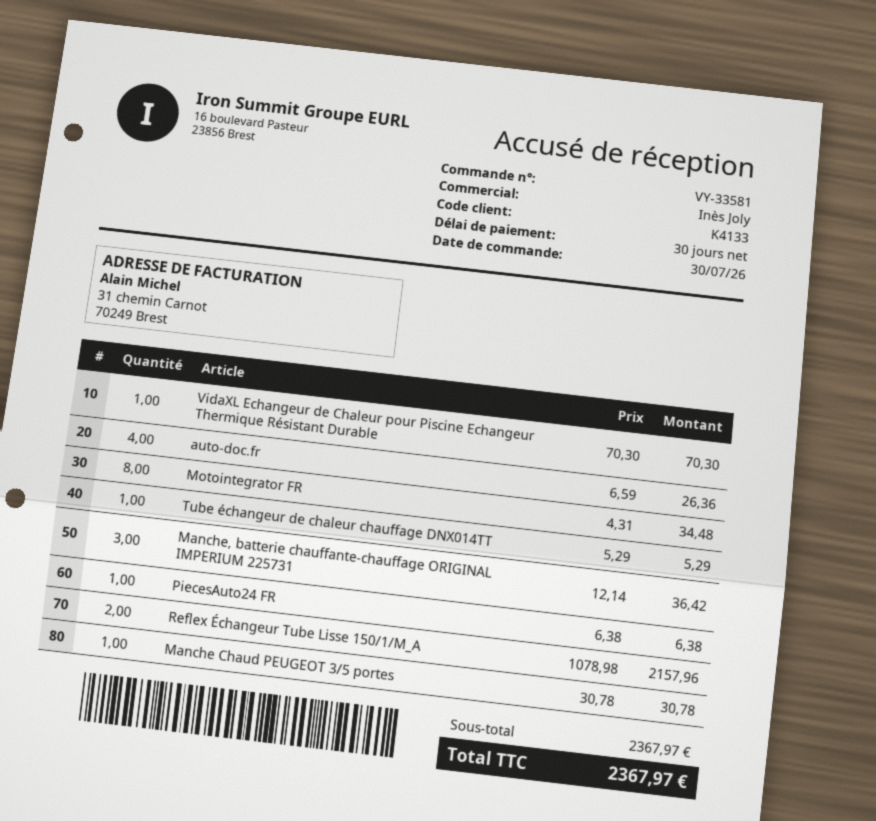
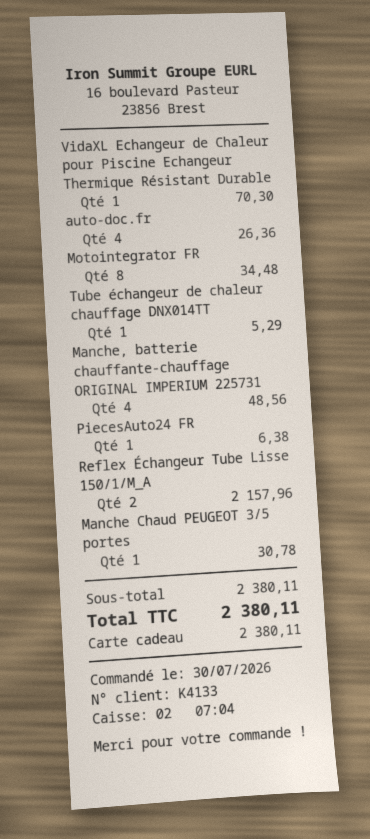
Manche, batterie chauffante-chauffage ORIGINAL IMPERIUM 225731: 3 for 36.42 -> 4 for 48.56
subtotal: 2367.97 -> 2380.11
total: 2367.97 -> 2380.11

